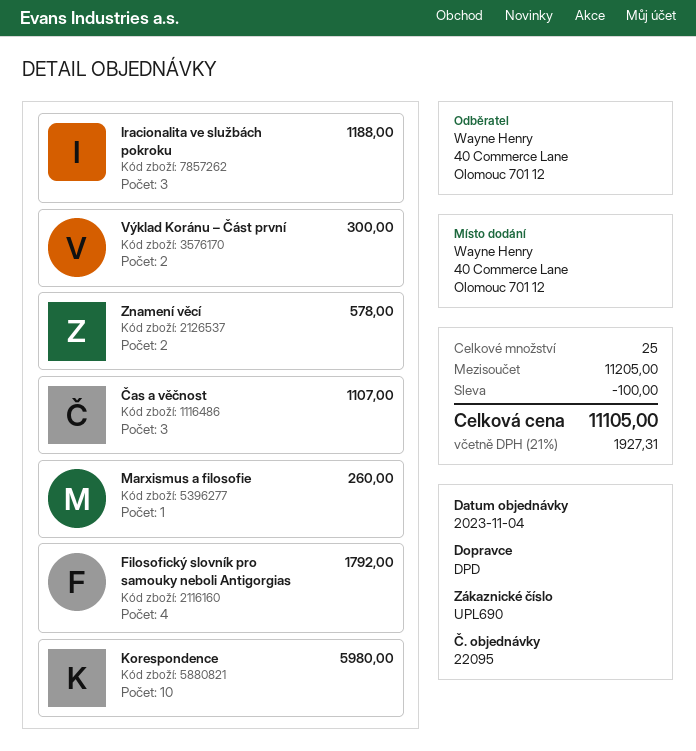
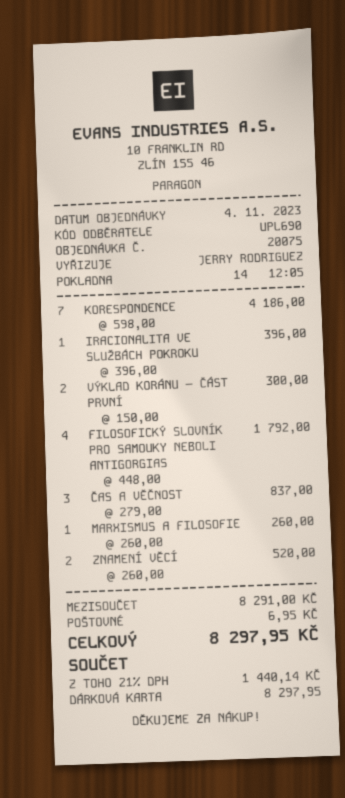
order number: 22095 -> 20075
Iracionalita ve službách pokroku: 3 for 1188.00 -> 1 for 396.00
Znamení věcí: 2 for 578.00 -> 2 for 520.00
Čas a věčnost: 3 for 1107.00 -> 3 for 837.00
Korespondence: 10 for 5980.00 -> 7 for 4186.00
subtotal: 11205.00 -> 8291.00
discount: 100.00 -> none
shipping: none -> 6.95
tax: 21% = 1927.31 -> 21% = 1440.14
total: 11105.00 -> 8297.95

